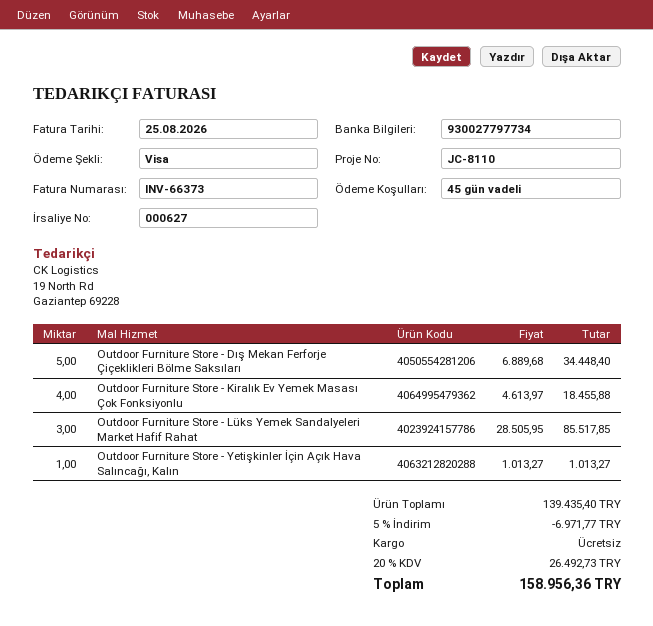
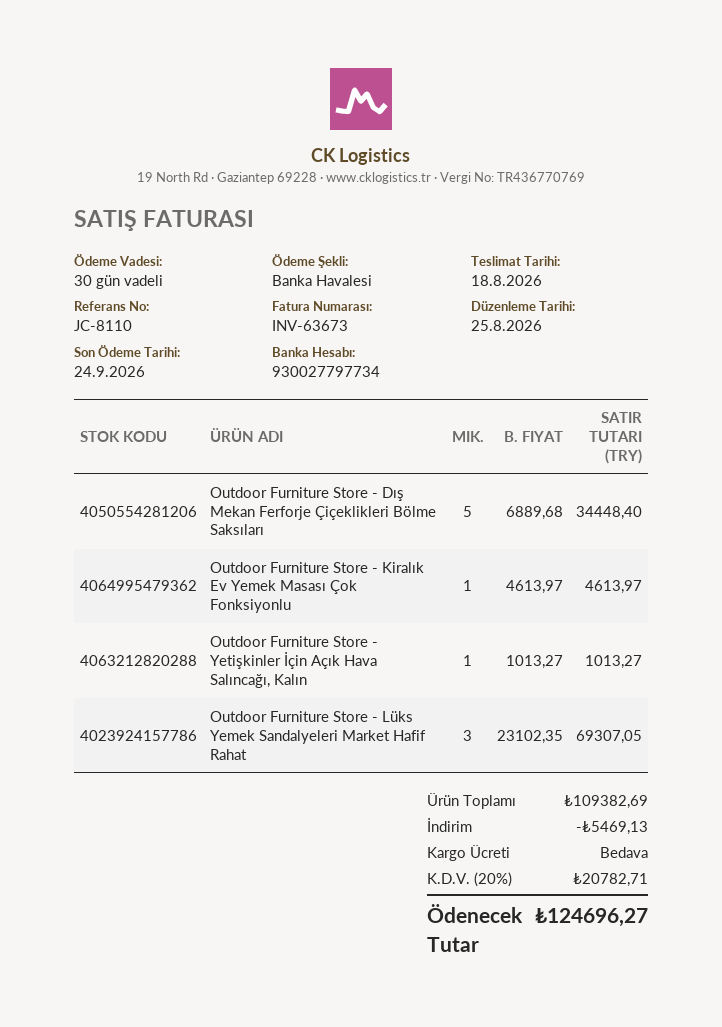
invoice number: INV-66373 -> INV-63673
payment terms: 45 days -> 30 days
payment method: Visa -> bank transfer
Outdoor Furniture Store - Kiralık Ev Yemek Masası Çok Fonksiyonlu: 4 x 4613.97 = 18455.88 -> 1 x 4613.97 = 4613.97
Outdoor Furniture Store - Lüks Yemek Sandalyeleri Market Hafif Rahat: 3 x 28505.95 = 85517.85 -> 3 x 23102.35 = 69307.05
subtotal: 139435.40 -> 109382.69
discount: 6971.77 -> 5469.13
tax: 20% = 26492.73 -> 20% = 20782.71
total: 158956.36 -> 124696.27

